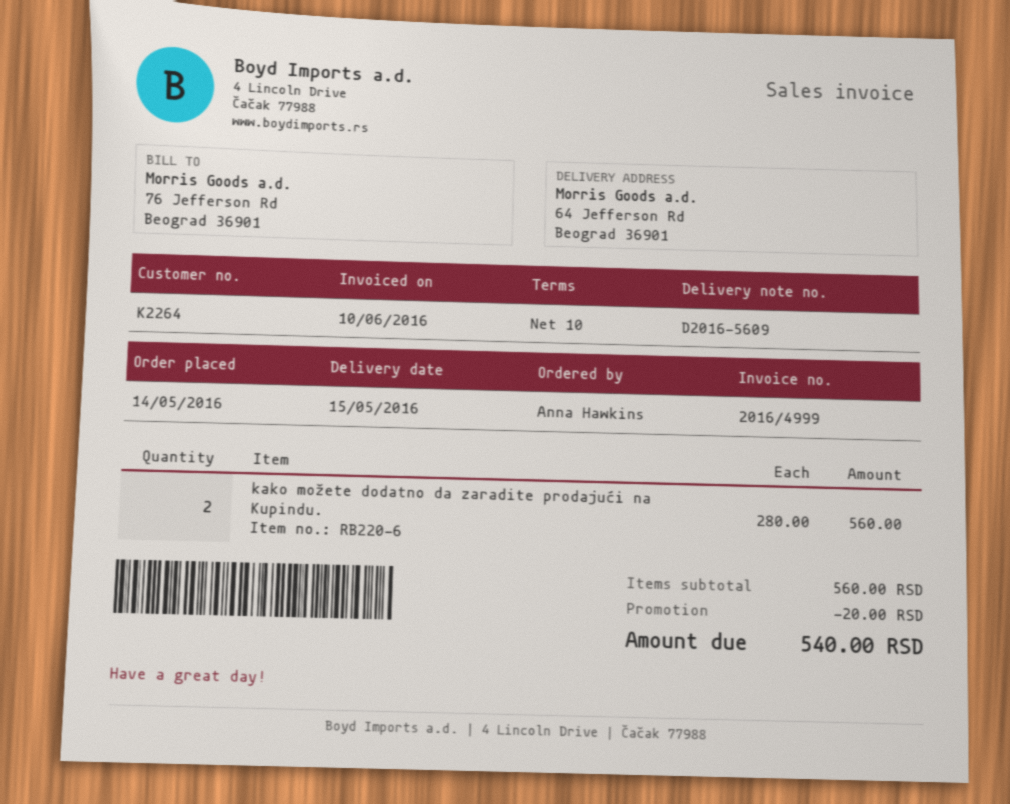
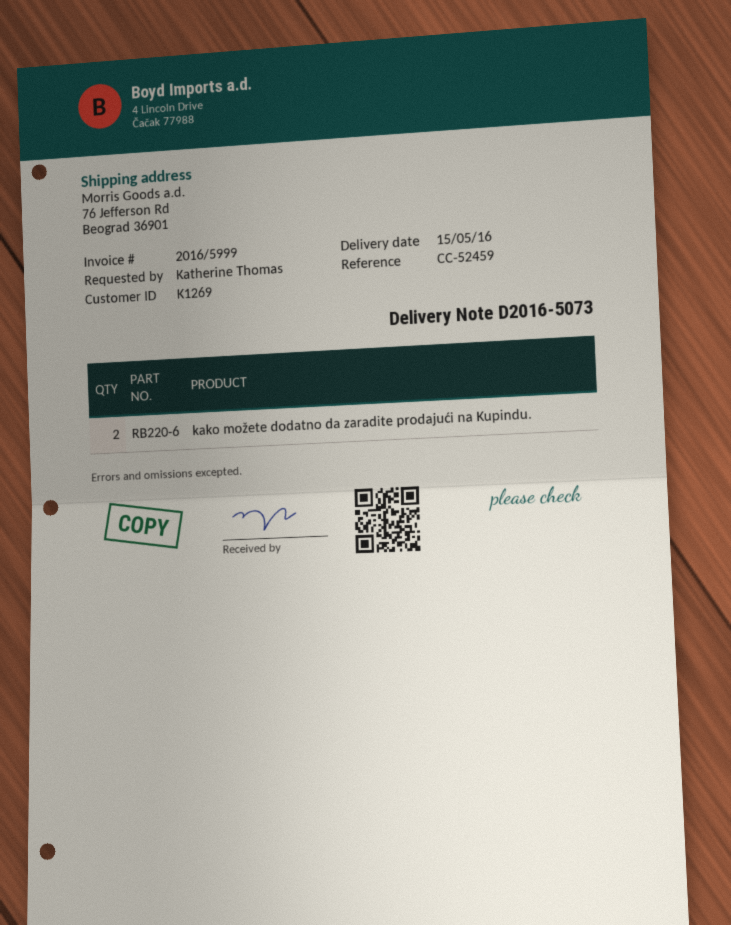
delivery note number: D2016-5609 -> D2016-5073
invoice number: 2016/4999 -> 2016/5999
customer number: K2264 -> K1269
ordered by: Anna Hawkins -> Katherine Thomas
ship to: 64 Jefferson Rd, Beograd 36901 -> 76 Jefferson Rd, Beograd 36901

